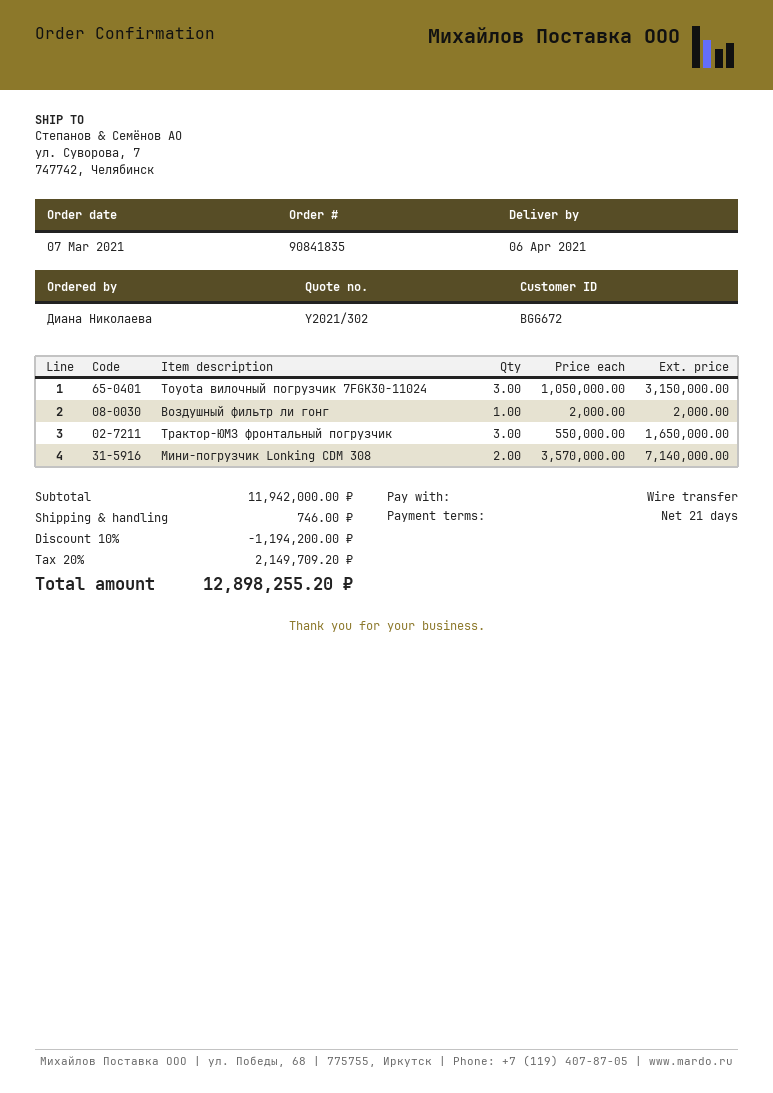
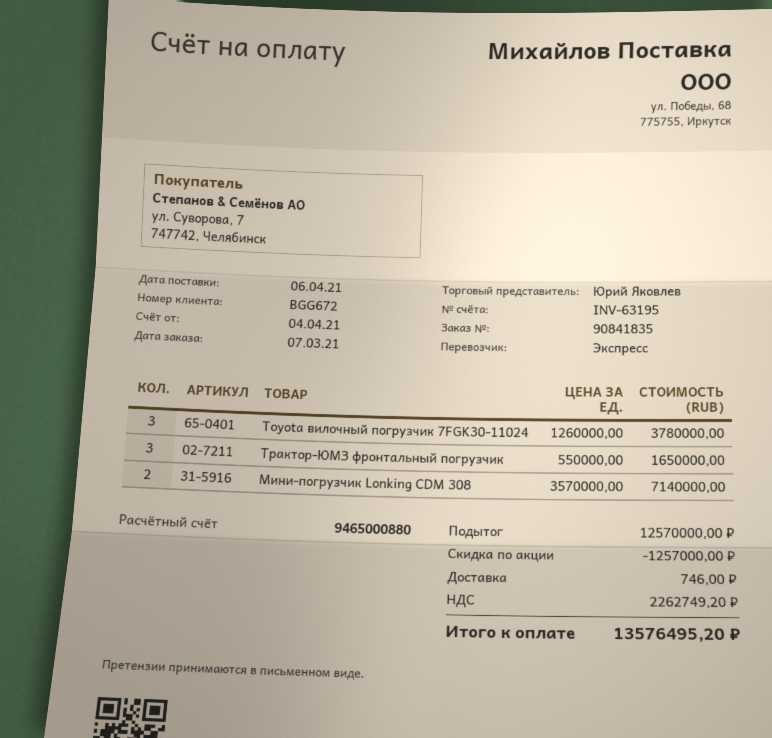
Toyota вилочный погрузчик 7FGK30-11024: 3 x 1050000.00 = 3150000.00 -> 3 x 1260000.00 = 3780000.00
Воздушный фильтр ли гонг: 1 x 2000.00 = 2000.00 -> none
subtotal: 11942000.00 -> 12570000.00
discount: 1194200.00 -> 1257000.00
tax: 2149709.20 -> 2262749.20
total: 12898255.20 -> 13576495.20

